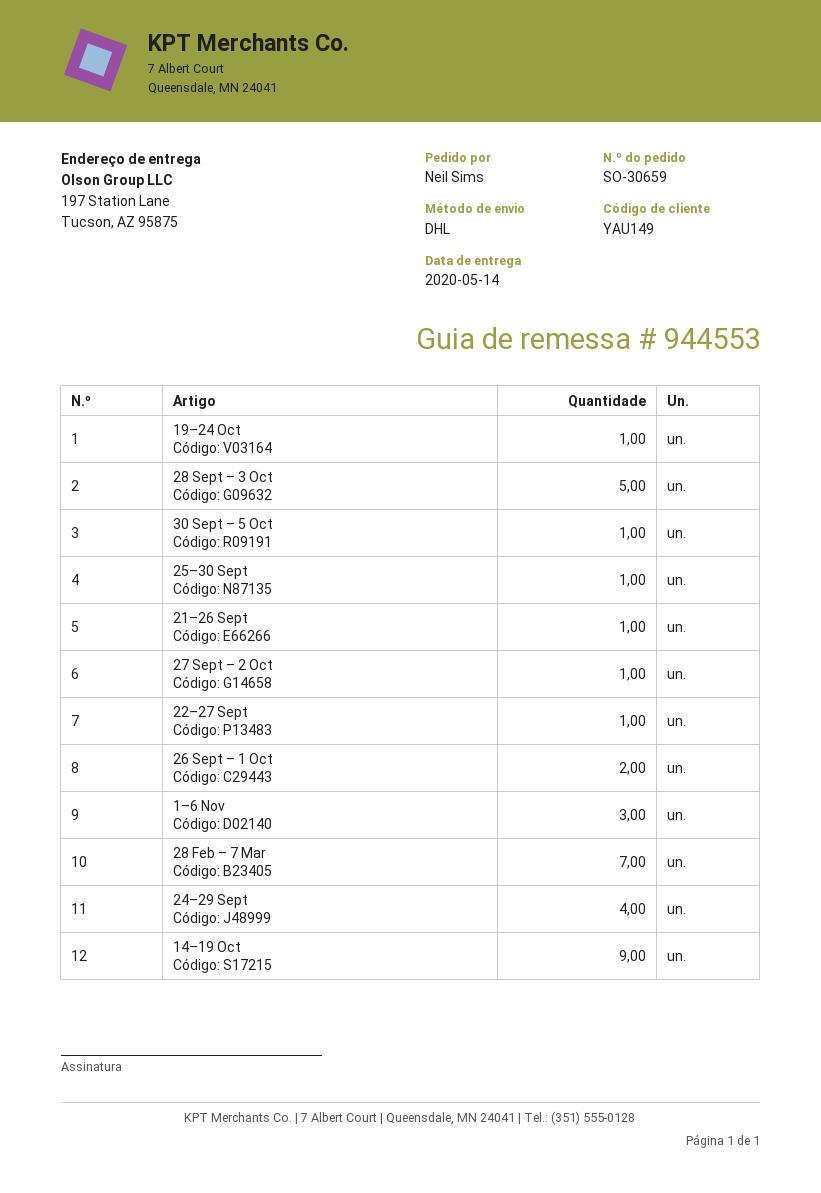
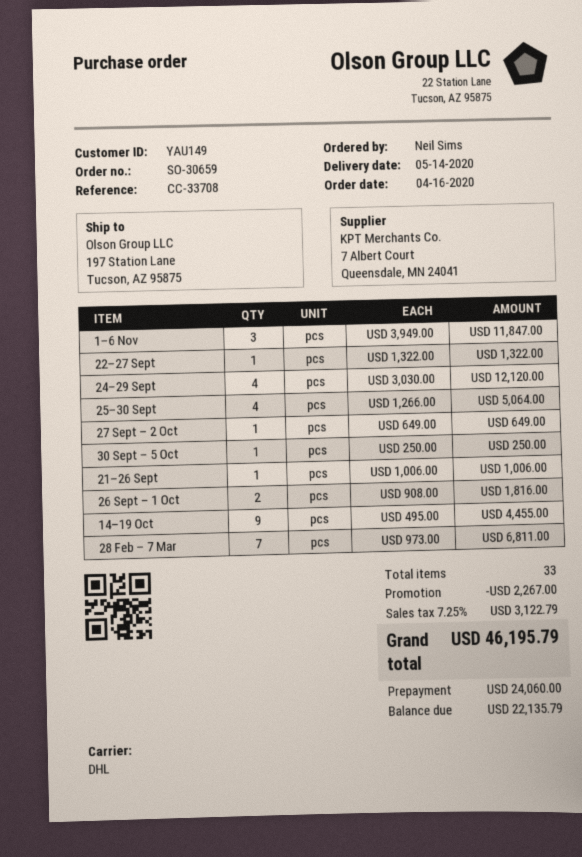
19–24 Oct: 1 -> none
28 Sept – 3 Oct: 5 -> none
25–30 Sept: 1 -> 4

